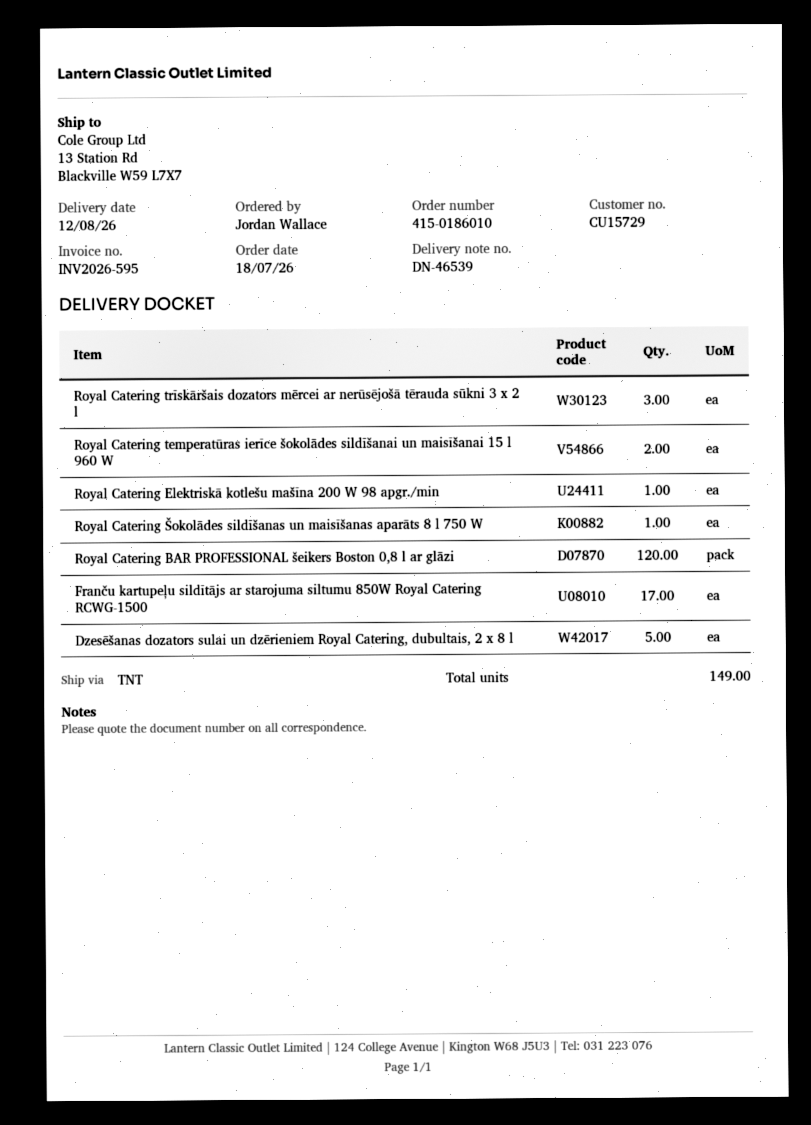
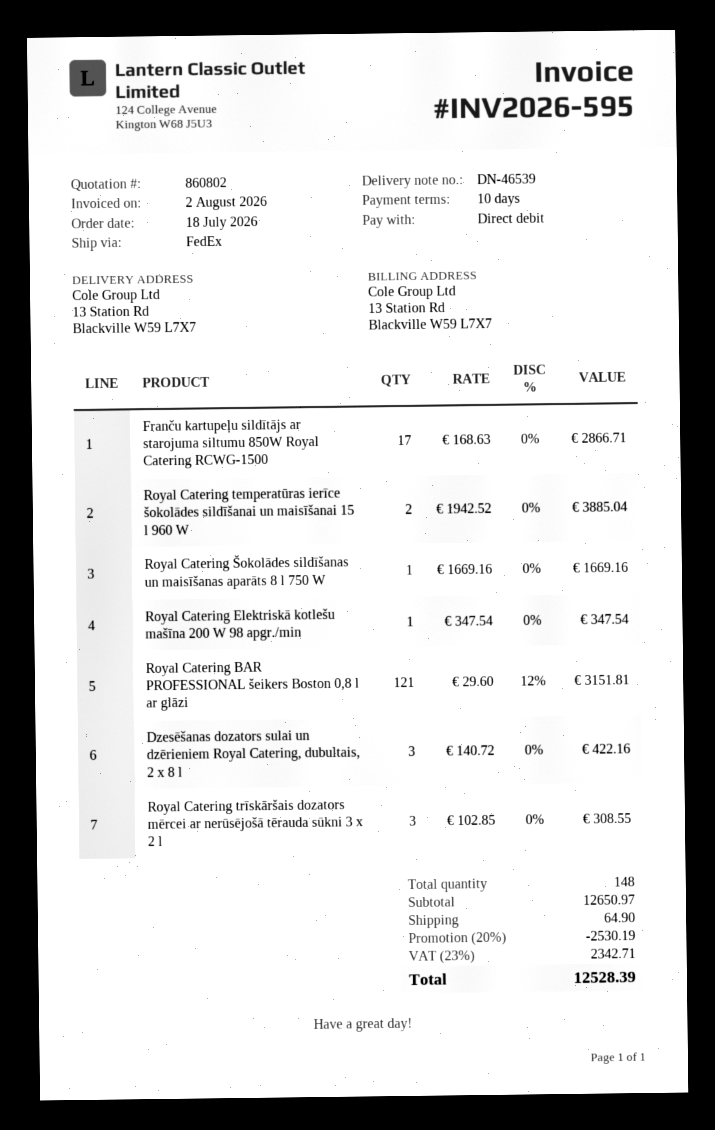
shipping method: TNT -> FedEx
Royal Catering BAR PROFESSIONAL šeikers Boston 0,8 l ar glāzi: 120 -> 121
Dzesēšanas dozators sulai un dzērieniem Royal Catering, dubultais, 2 x 8 l: 5 -> 3
total quantity: 149 -> 148

